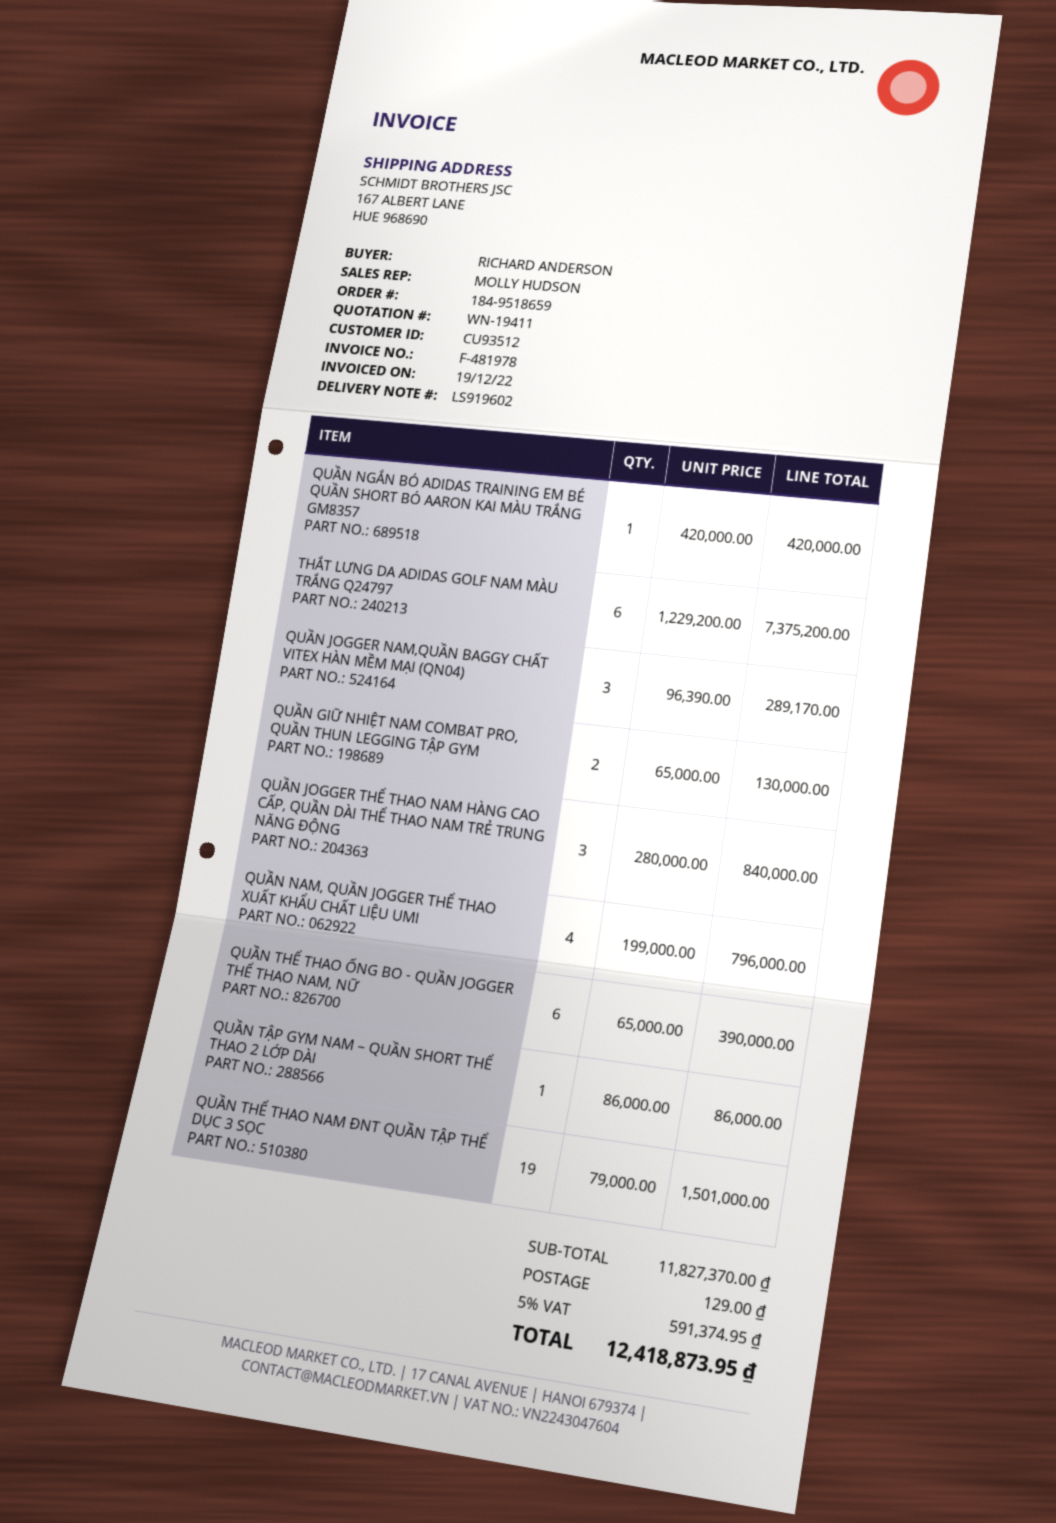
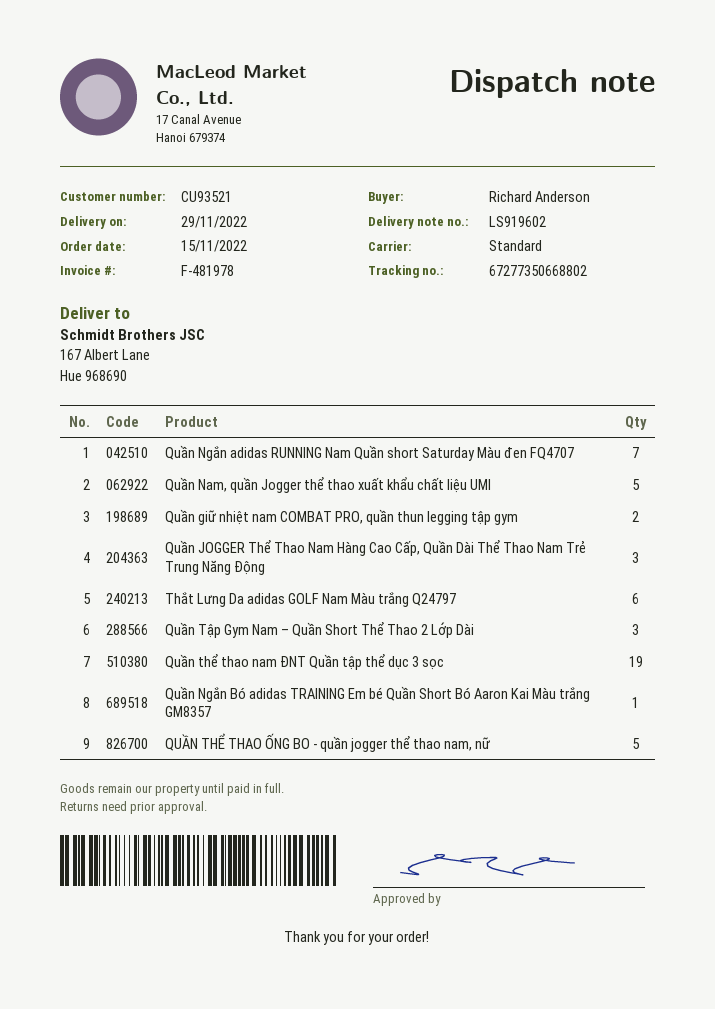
customer number: CU93512 -> CU93521
QUẦN JOGGER NAM,QUẦN BAGGY CHẤT VITEX HÀN MỀM MẠI (QN04): 3 -> none
QUẦN NAM, QUẦN JOGGER THỂ THAO XUẤT KHẨU CHẤT LIỆU UMI: 4 -> 5
QUẦN THỂ THAO ỐNG BO - QUẦN JOGGER THỂ THAO NAM, NỮ: 6 -> 5
QUẦN TẬP GYM NAM – QUẦN SHORT THỂ THAO 2 LỚP DÀI: 1 -> 3
Quần Ngắn adidas RUNNING Nam Quần short Saturday Màu đen FQ4707: none -> 7

